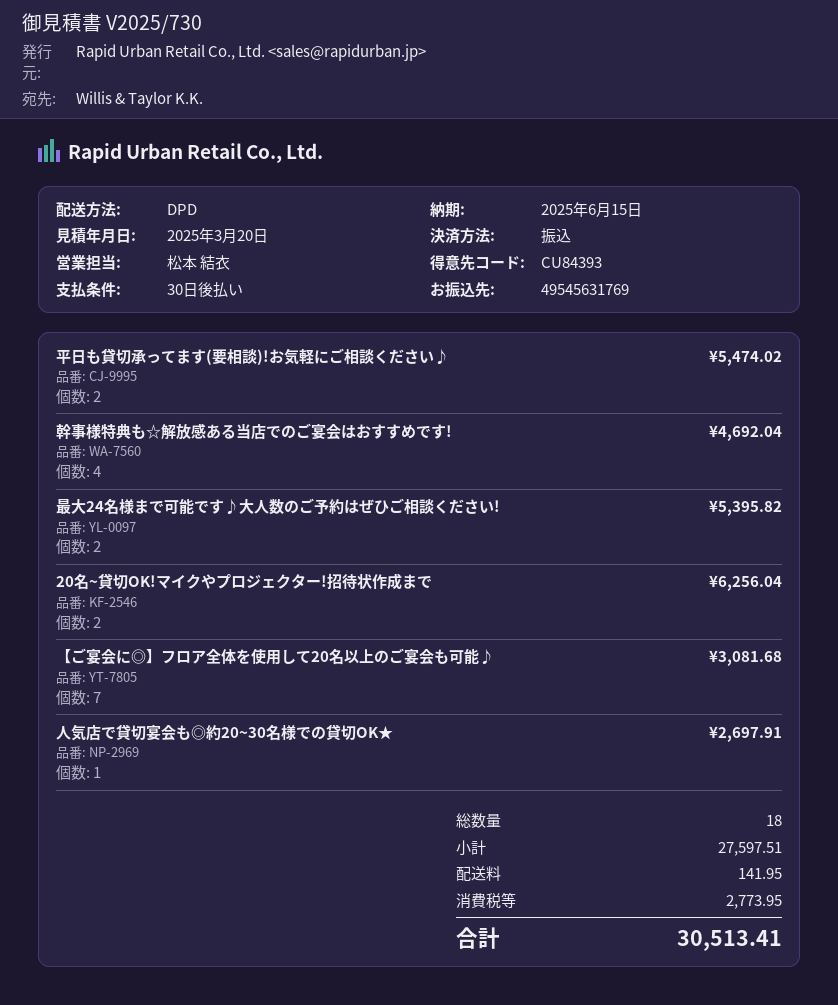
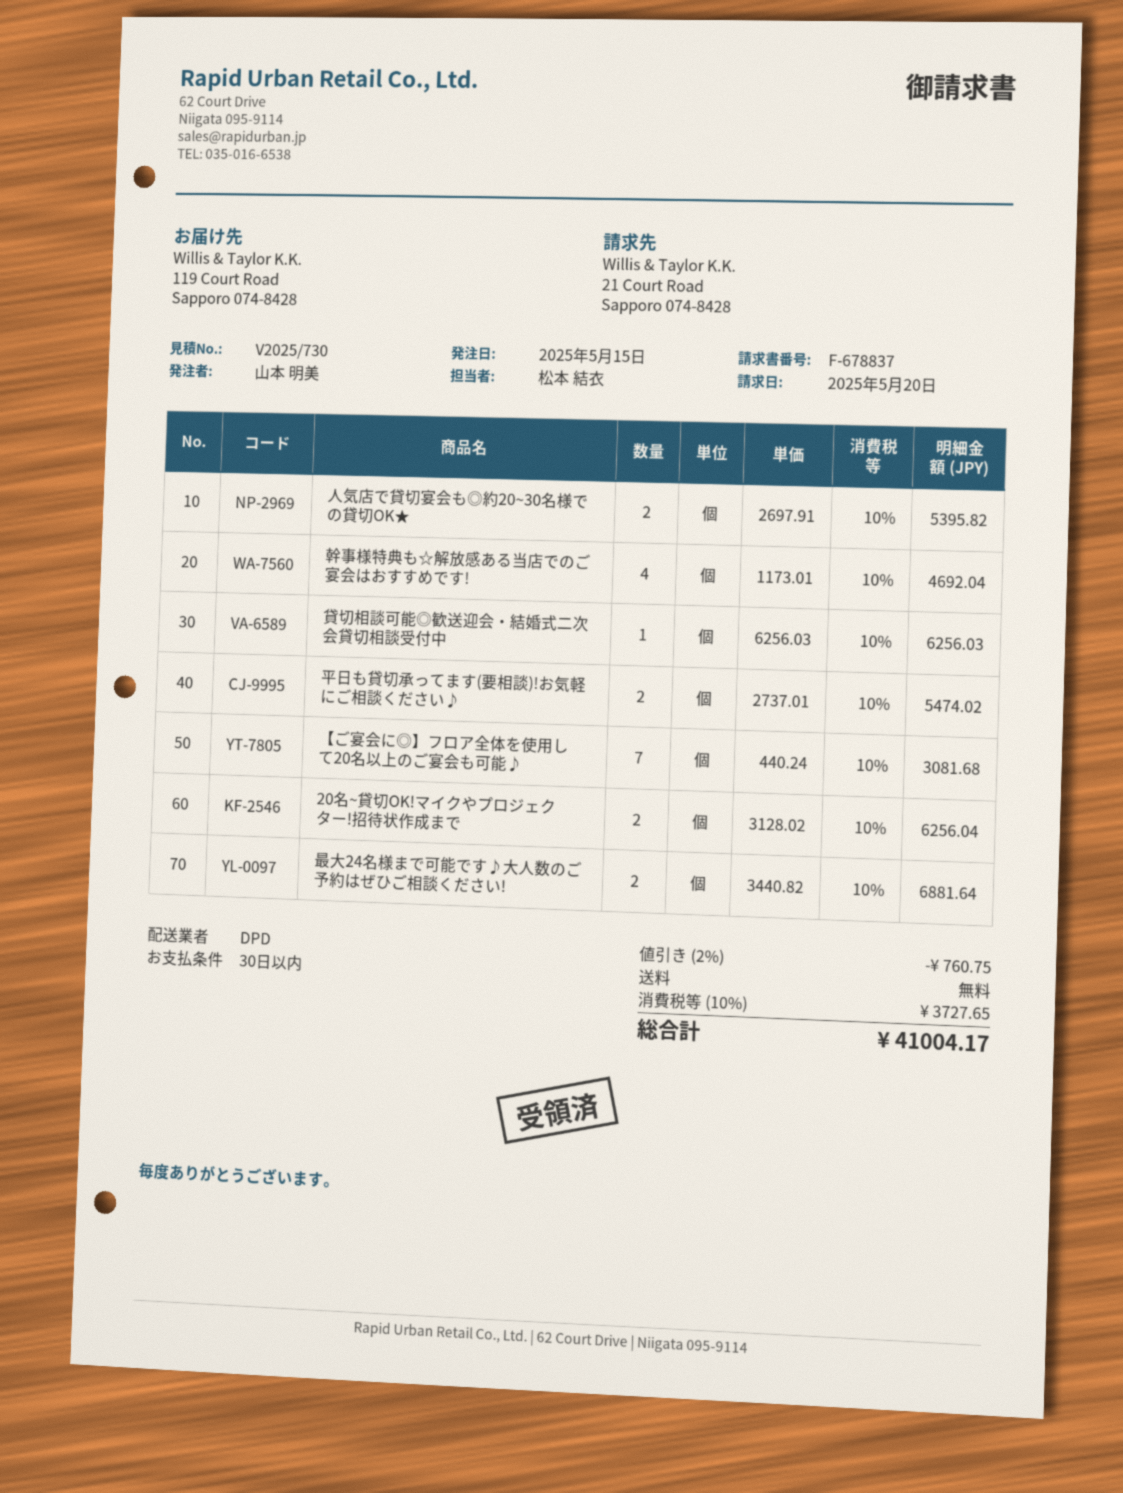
最大24名様まで可能です♪大人数のご予約はぜひご相談ください!: 2 for 5395.82 -> 2 for 6881.64
人気店で貸切宴会も◎約20~30名様での貸切OK★: 1 for 2697.91 -> 2 for 5395.82
貸切相談可能◎歓送迎会・結婚式二次会貸切相談受付中: none -> 1 for 6256.03
discount: none -> 2% = 760.75
shipping: 141.95 -> 0.00
tax: 2773.95 -> 3727.65
total: 30513.41 -> 41004.17

